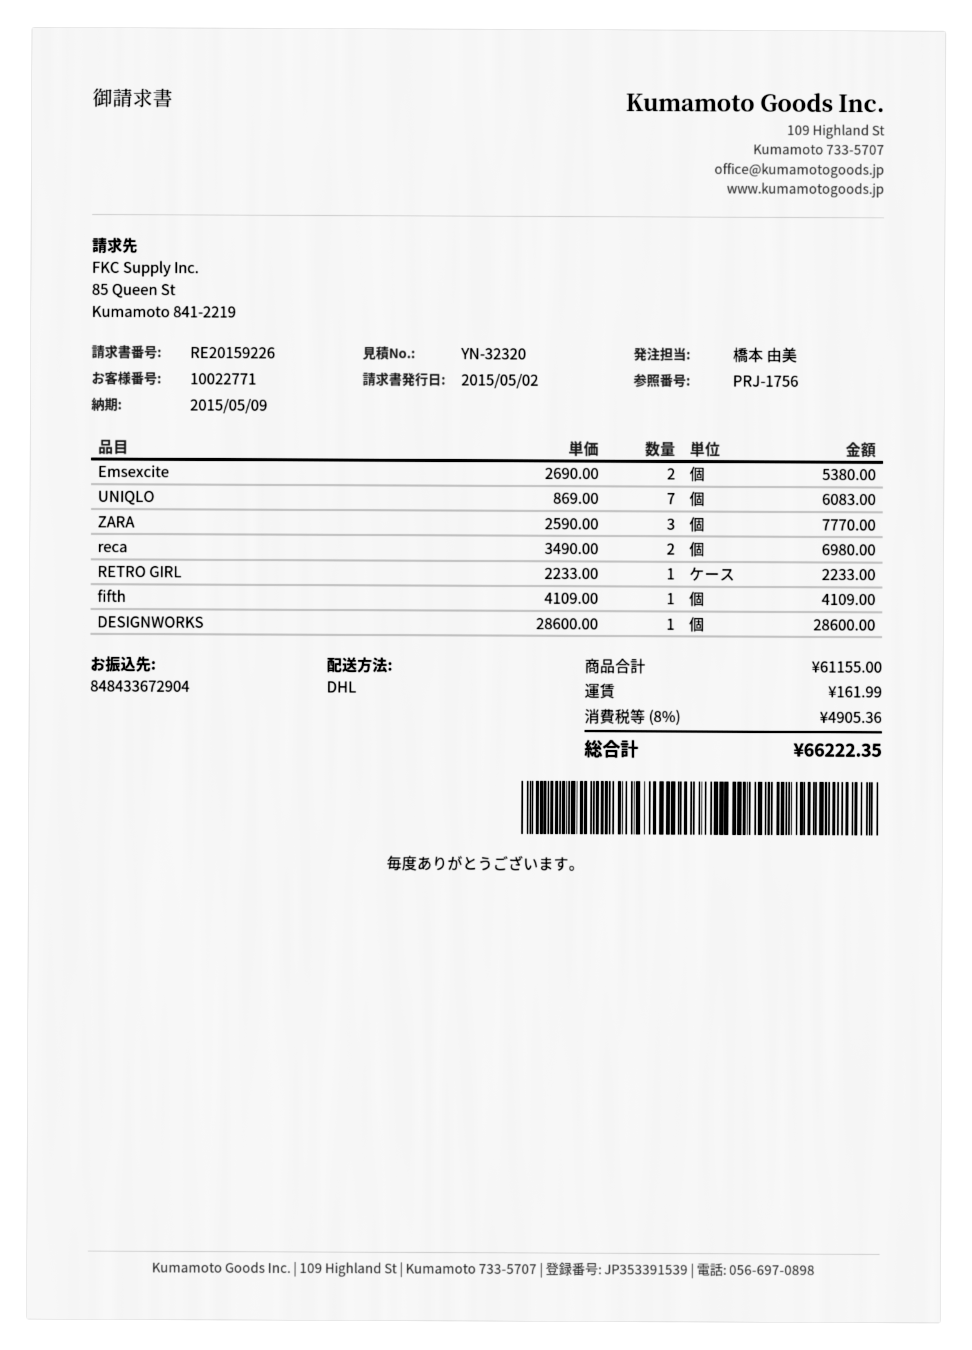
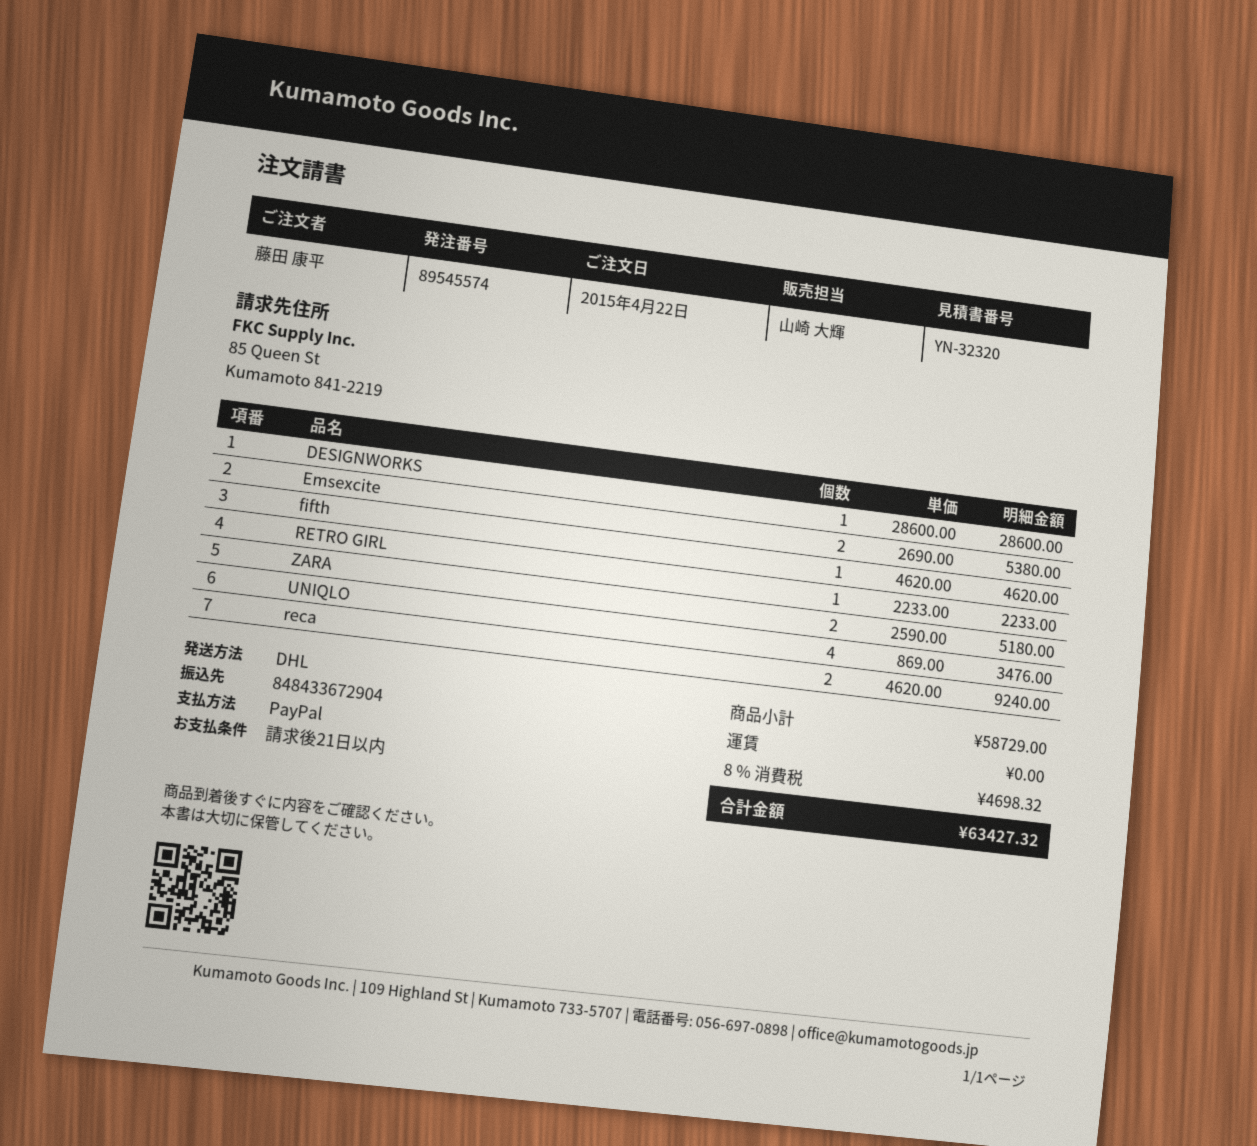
ordered by: 橋本 由美 -> 藤田 康平
UNIQLO: 7 x 869.00 = 6083.00 -> 4 x 869.00 = 3476.00
ZARA: 3 x 2590.00 = 7770.00 -> 2 x 2590.00 = 5180.00
reca: 2 x 3490.00 = 6980.00 -> 2 x 4620.00 = 9240.00
fifth: 1 x 4109.00 = 4109.00 -> 1 x 4620.00 = 4620.00
subtotal: 61155.00 -> 58729.00
shipping: 161.99 -> 0.00
tax: 8% = 4905.36 -> 8% = 4698.32
total: 66222.35 -> 63427.32

